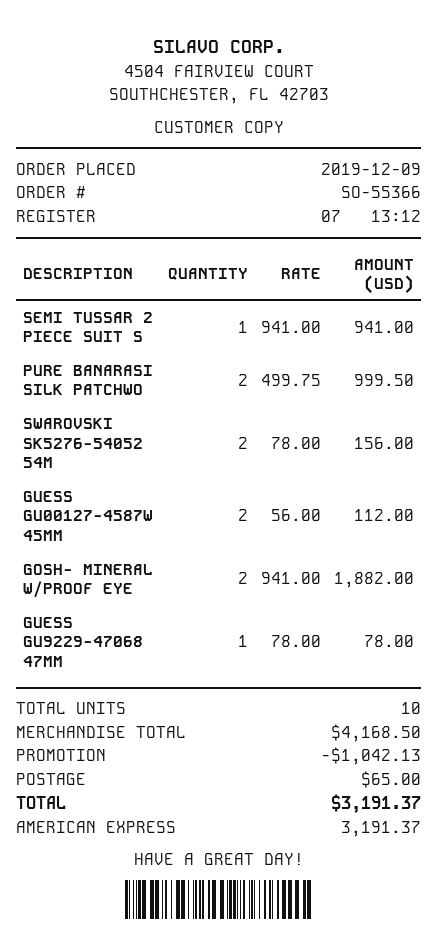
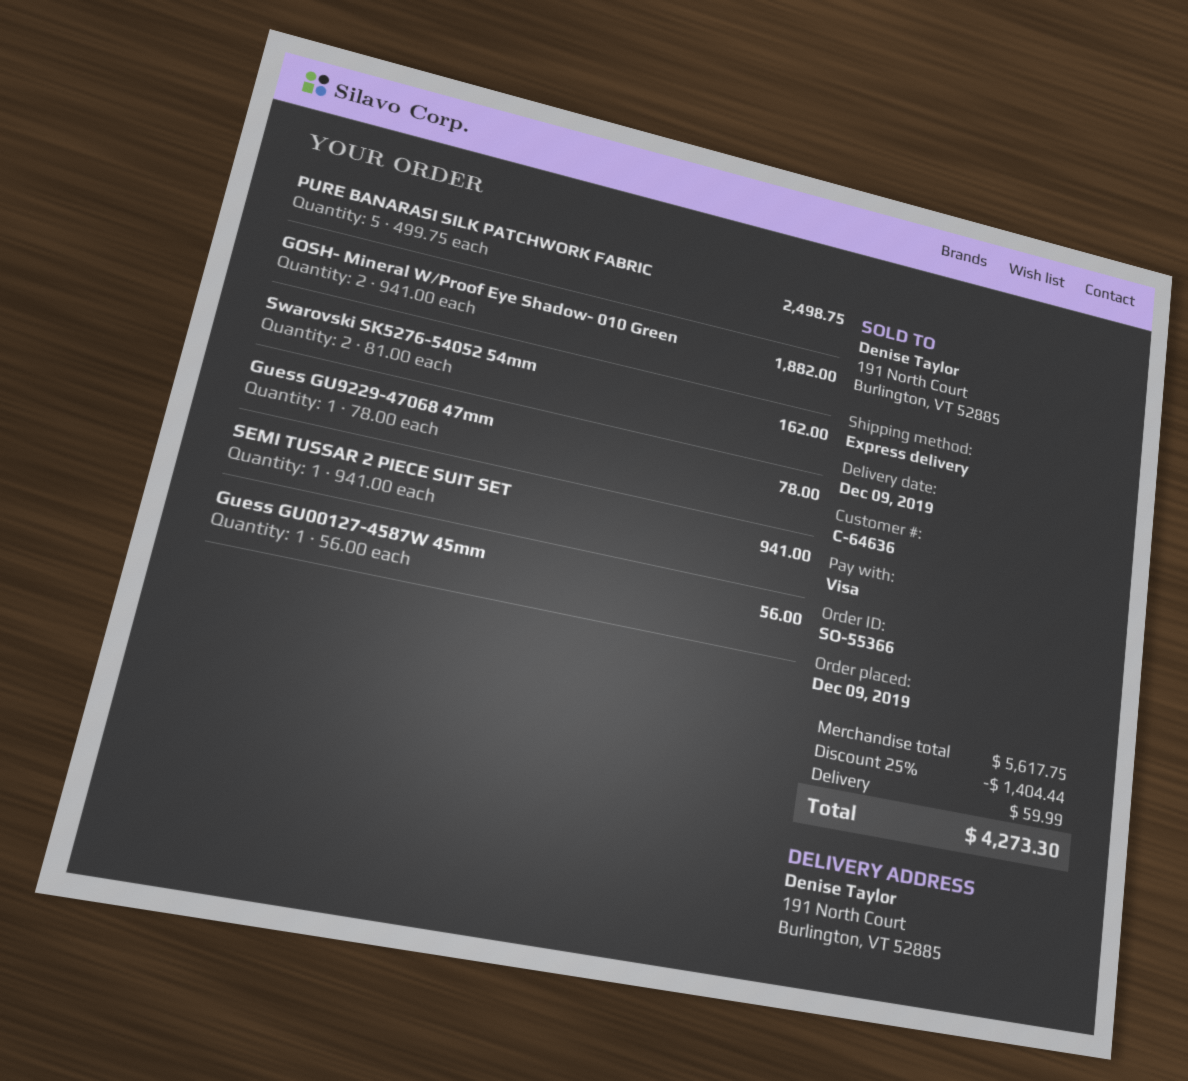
payment method: American Express -> Visa
PURE BANARASI SILK PATCHWO: 2 x 499.75 = 999.50 -> 5 x 499.75 = 2498.75
SWAROVSKI SK5276-54052 54M: 2 x 78.00 = 156.00 -> 2 x 81.00 = 162.00
GUESS GU00127-4587W 45MM: 2 x 56.00 = 112.00 -> 1 x 56.00 = 56.00
subtotal: 4168.50 -> 5617.75
discount: 1042.13 -> 1404.44
shipping: 65.00 -> 59.99
total: 3191.37 -> 4273.30

